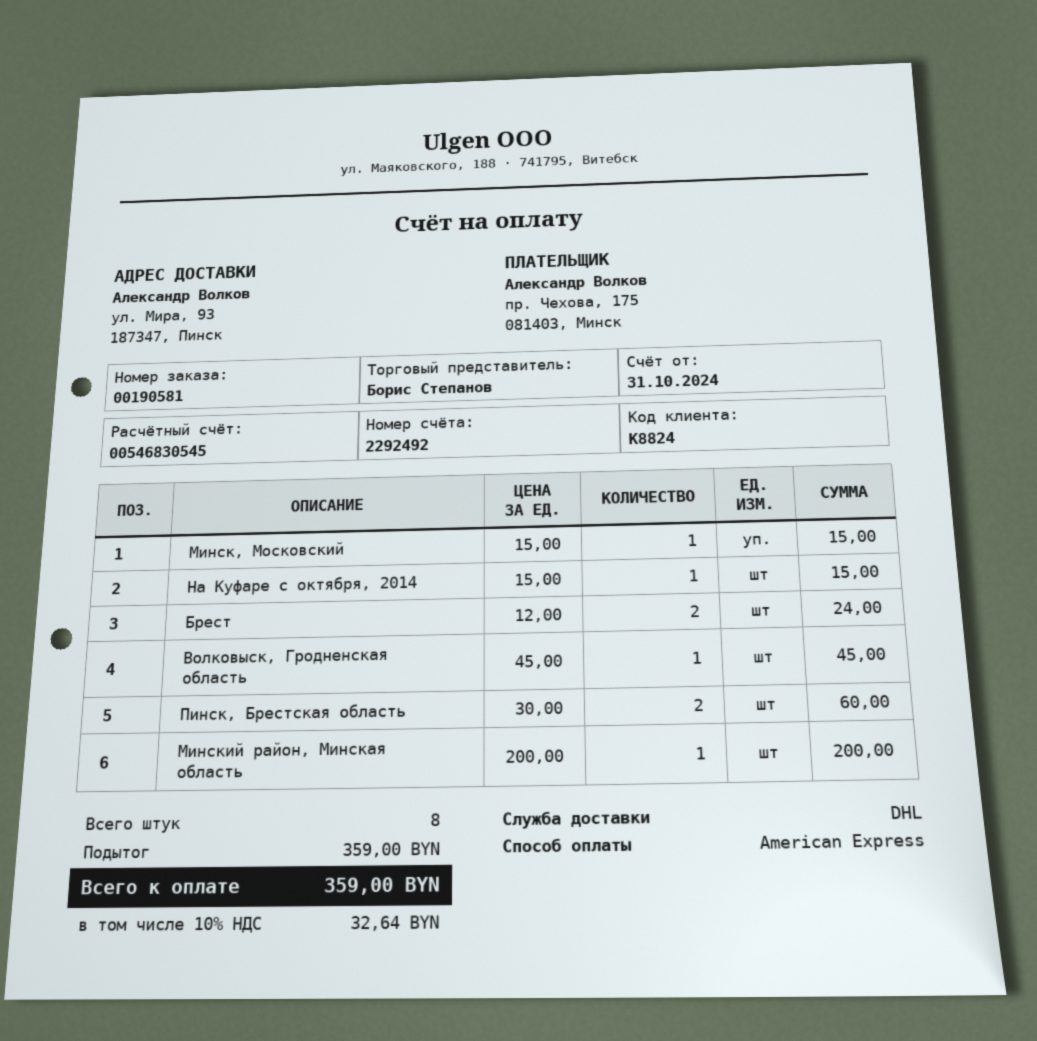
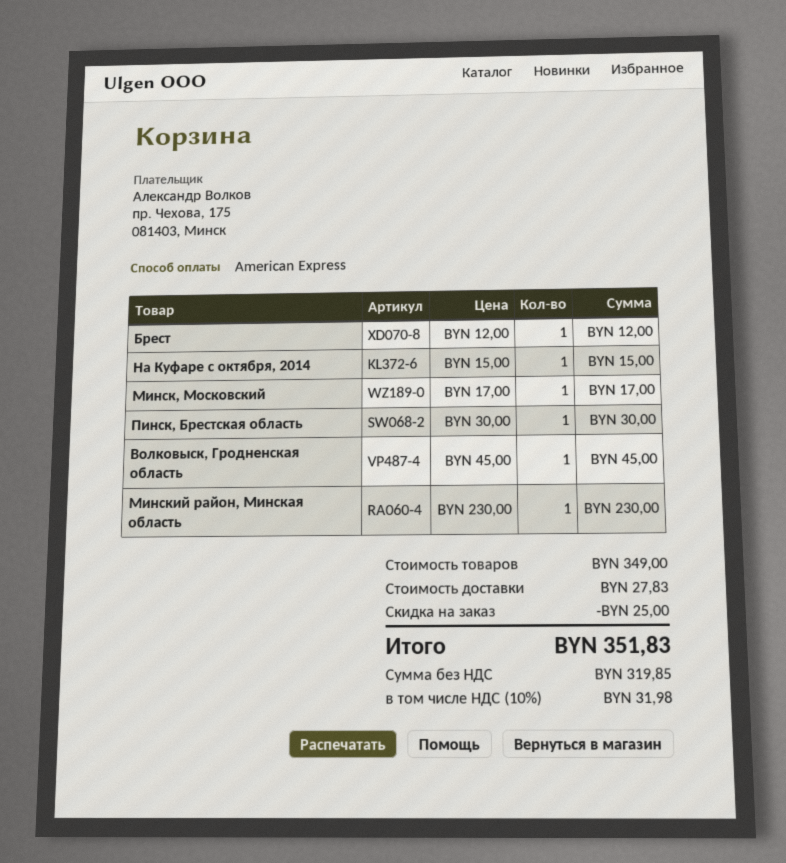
Минск, Московский: 1 x 15.00 = 15.00 -> 1 x 17.00 = 17.00
Брест: 2 x 12.00 = 24.00 -> 1 x 12.00 = 12.00
Пинск, Брестская область: 2 x 30.00 = 60.00 -> 1 x 30.00 = 30.00
Минский район, Минская область: 1 x 200.00 = 200.00 -> 1 x 230.00 = 230.00
subtotal: 359.00 -> 349.00
discount: none -> 25.00
shipping: none -> 27.83
tax: 10% = 32.64 -> 10% = 31.98
total: 359.00 -> 351.83

